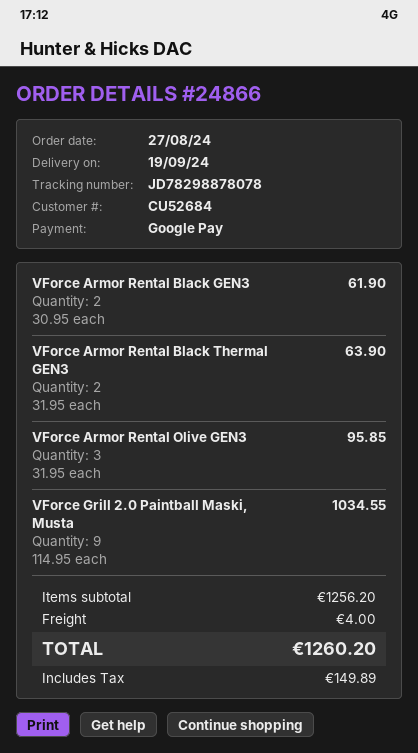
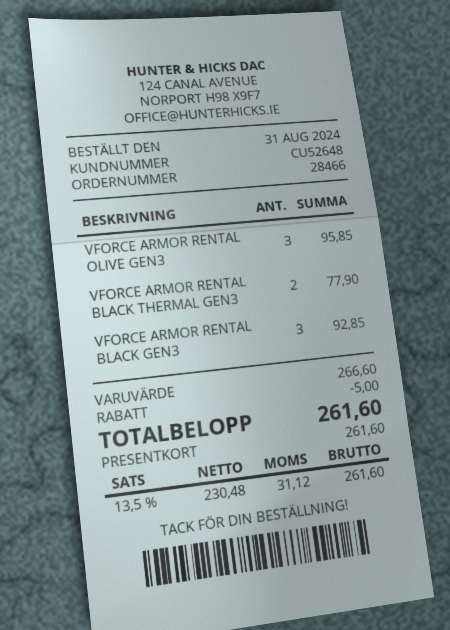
order number: 24866 -> 28466
order date: 2024-08-27 -> 2024-08-31
customer number: CU52684 -> CU52648
payment method: Google Pay -> gift card
VForce Armor Rental Black GEN3: 2 for 61.90 -> 3 for 92.85
VForce Armor Rental Black Thermal GEN3: 2 for 63.90 -> 2 for 77.90
VForce Grill 2.0 Paintball Maski, Musta: 9 for 1034.55 -> none
subtotal: 1256.20 -> 266.60
discount: none -> 5.00
shipping: 4.00 -> none
tax: 149.89 -> 31.12
total: 1260.20 -> 261.60

